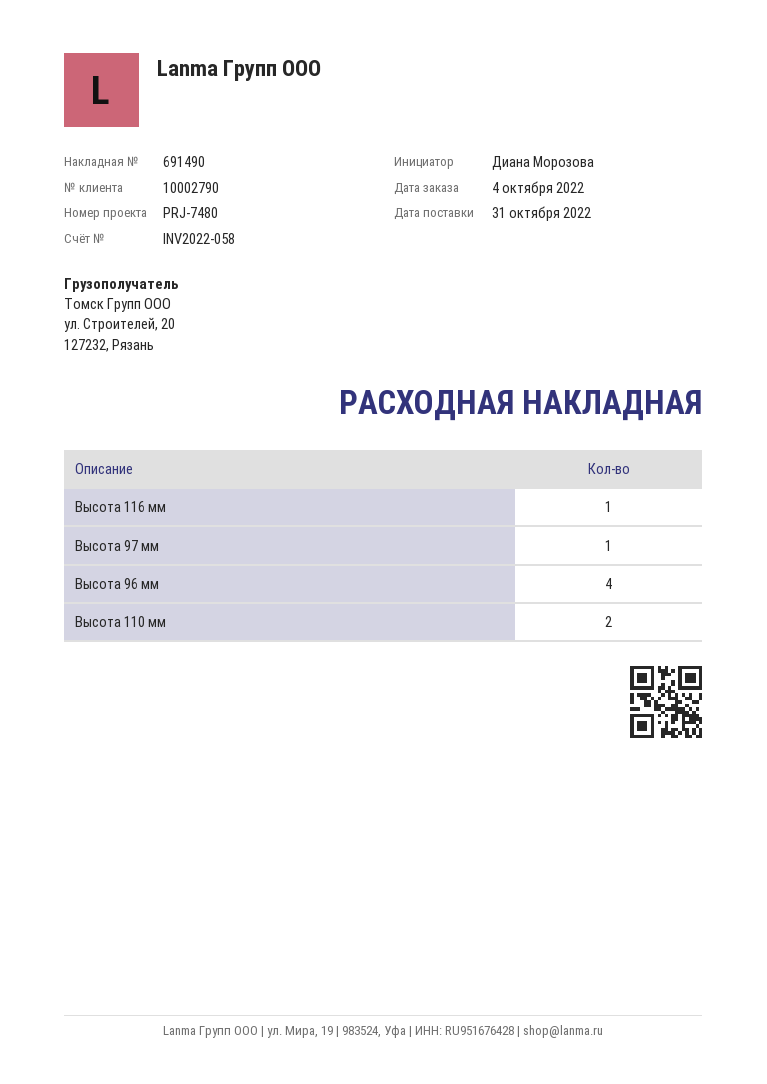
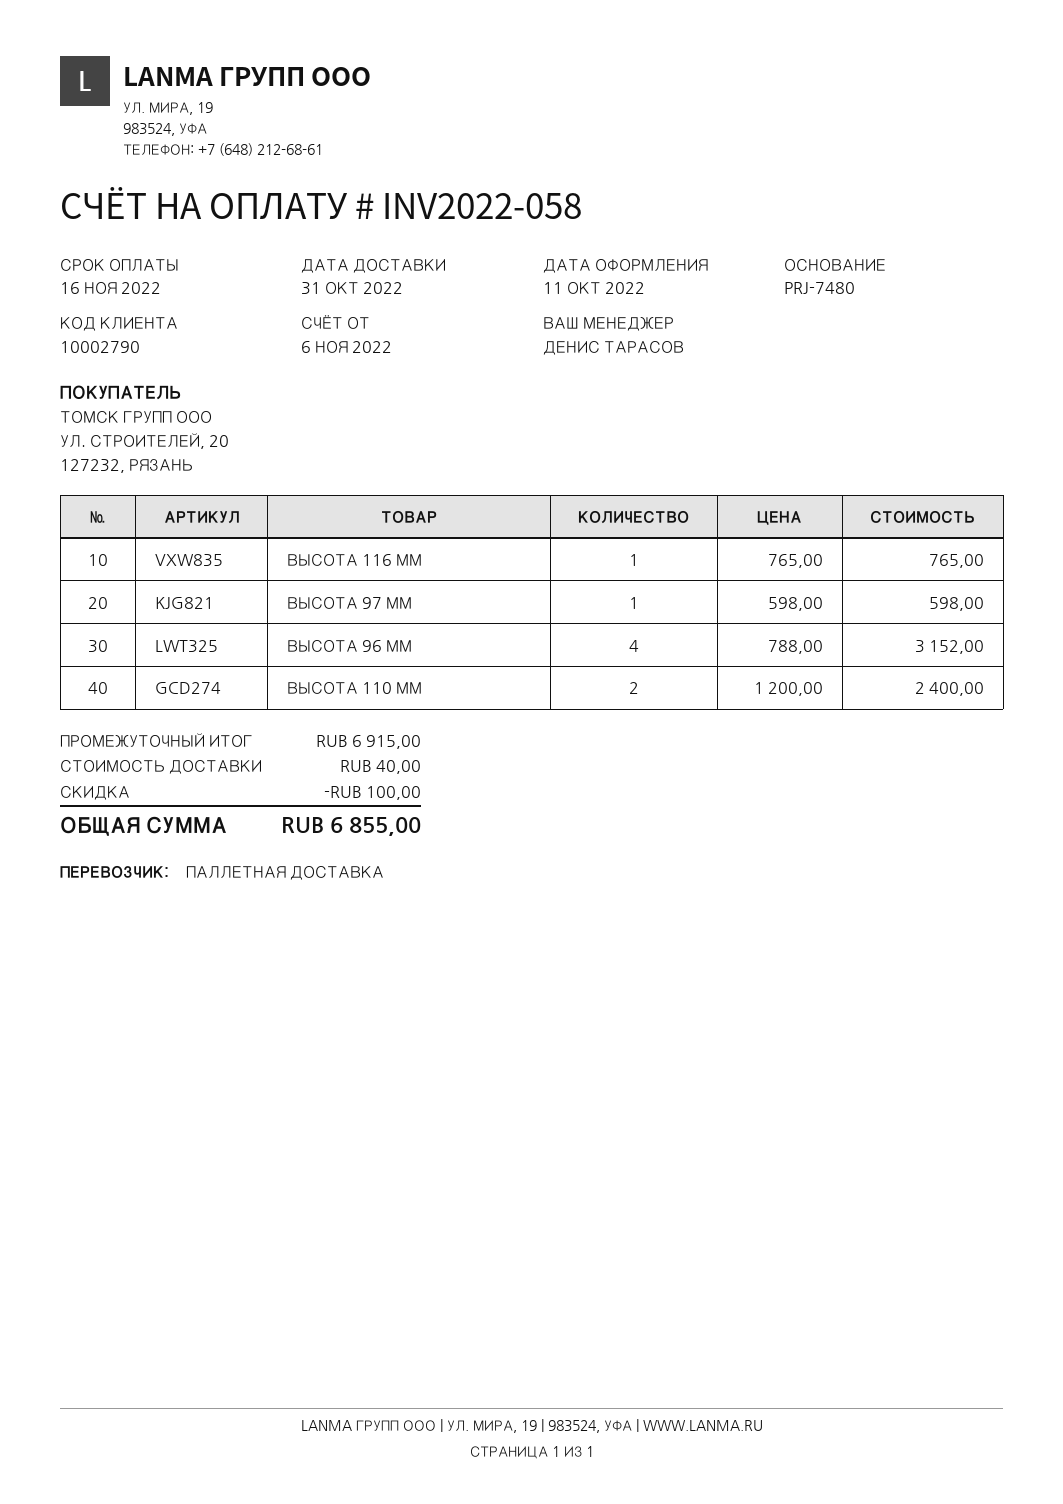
order date: 2022-10-04 -> 2022-10-11

